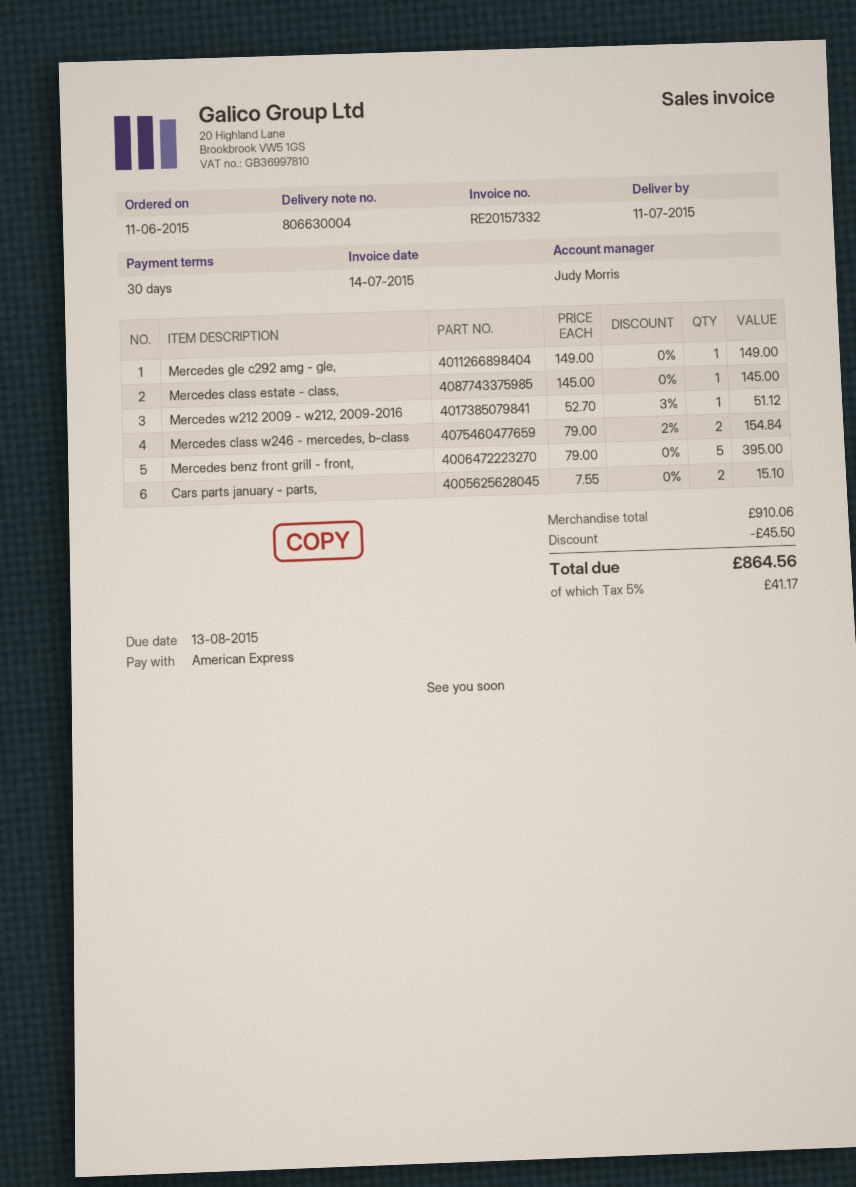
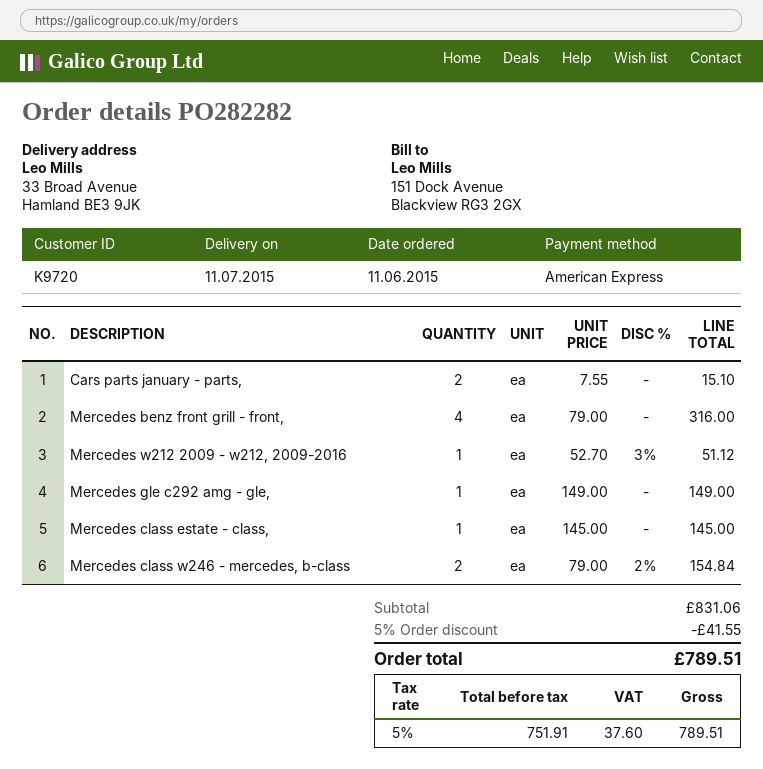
Mercedes benz front grill - front,: 5 x 79.00 = 395.00 -> 4 x 79.00 = 316.00
subtotal: 910.06 -> 831.06
discount: 45.50 -> 41.55
tax: 5% = 41.17 -> 5% = 37.60
total: 864.56 -> 789.51

